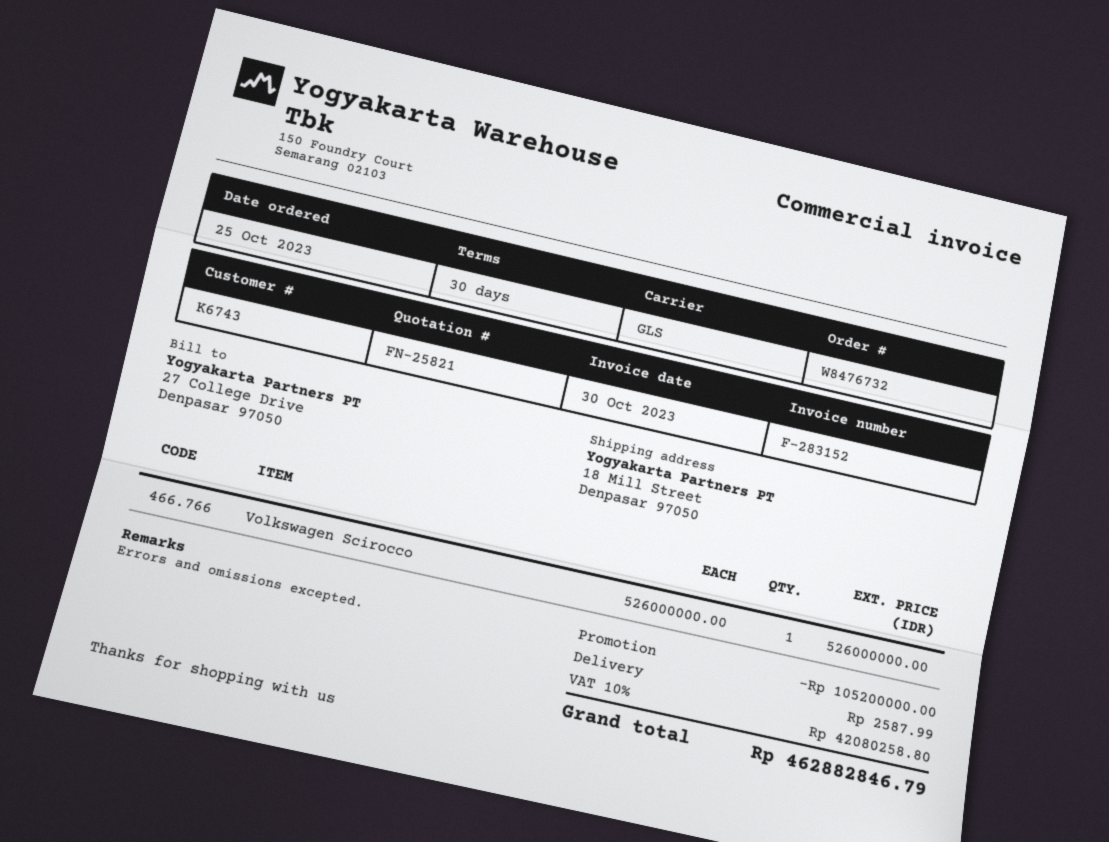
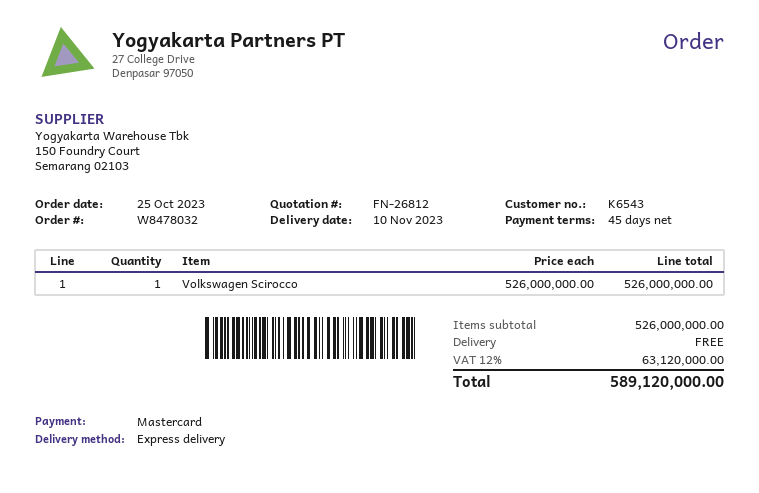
quote number: FN-25821 -> FN-26812
order number: W8476732 -> W8478032
payment terms: 30 days -> 45 days
customer number: K6743 -> K6543
shipping method: GLS -> express
discount: 105200000.00 -> none
shipping: 2587.99 -> 0.00
tax: 10% = 42080258.80 -> 12% = 63120000.00
total: 462882846.79 -> 589120000.00

